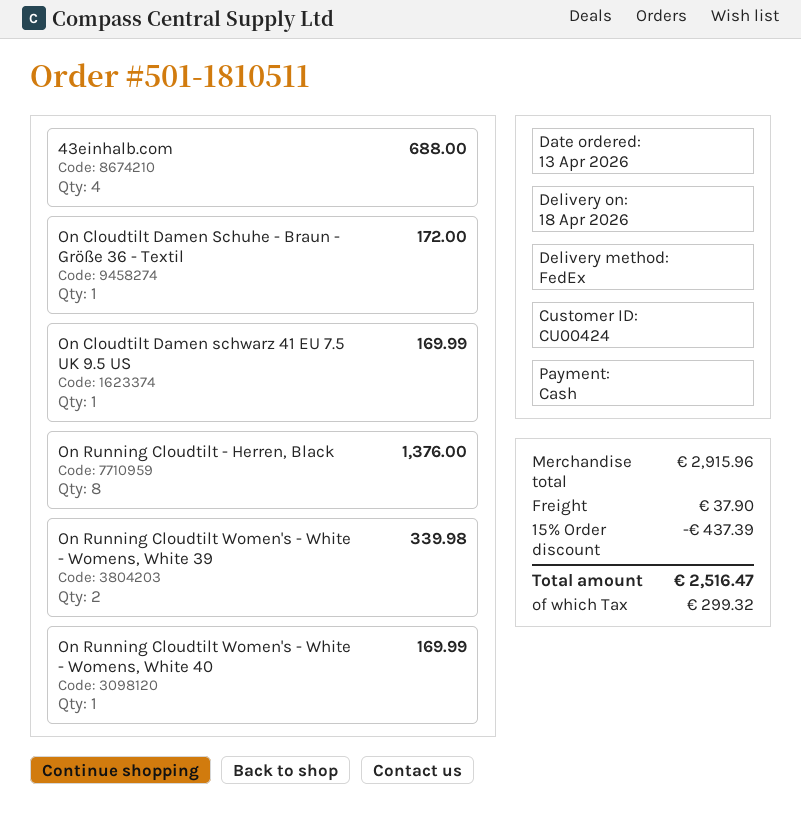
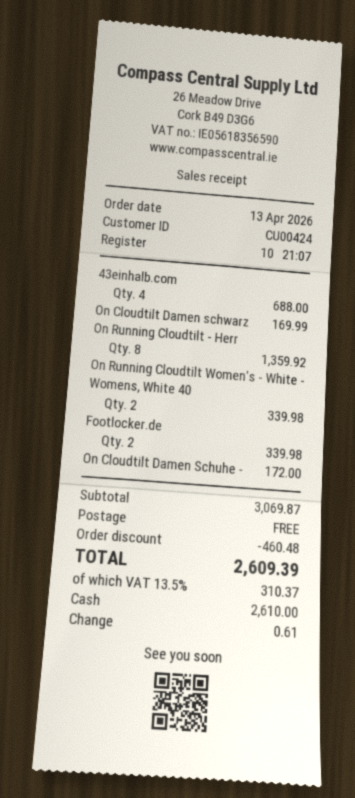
On Running Cloudtilt - Herren, Black: 8 for 1376.00 -> 8 for 1359.92
On Running Cloudtilt Women's - White - Womens, White 39: 2 for 339.98 -> none
On Running Cloudtilt Women's - White - Womens, White 40: 1 for 169.99 -> 2 for 339.98
Footlocker.de: none -> 2 for 339.98
subtotal: 2915.96 -> 3069.87
discount: 437.39 -> 460.48
shipping: 37.90 -> 0.00
tax: 299.32 -> 310.37
total: 2516.47 -> 2609.39

